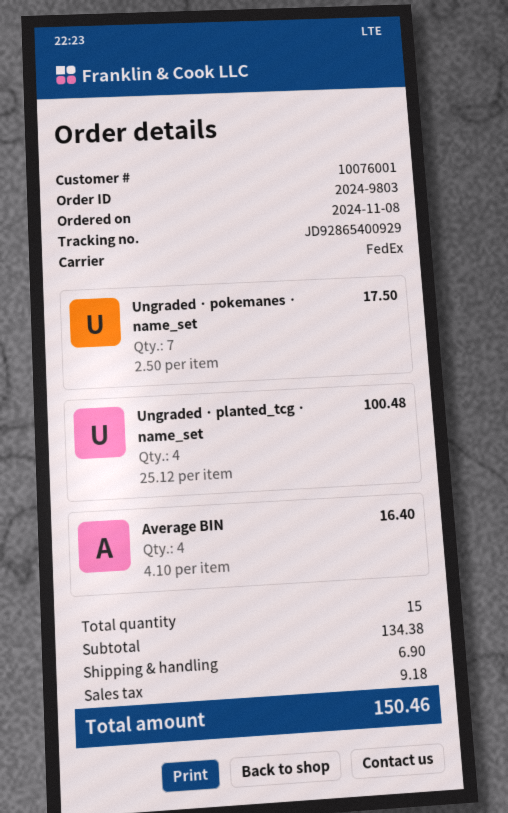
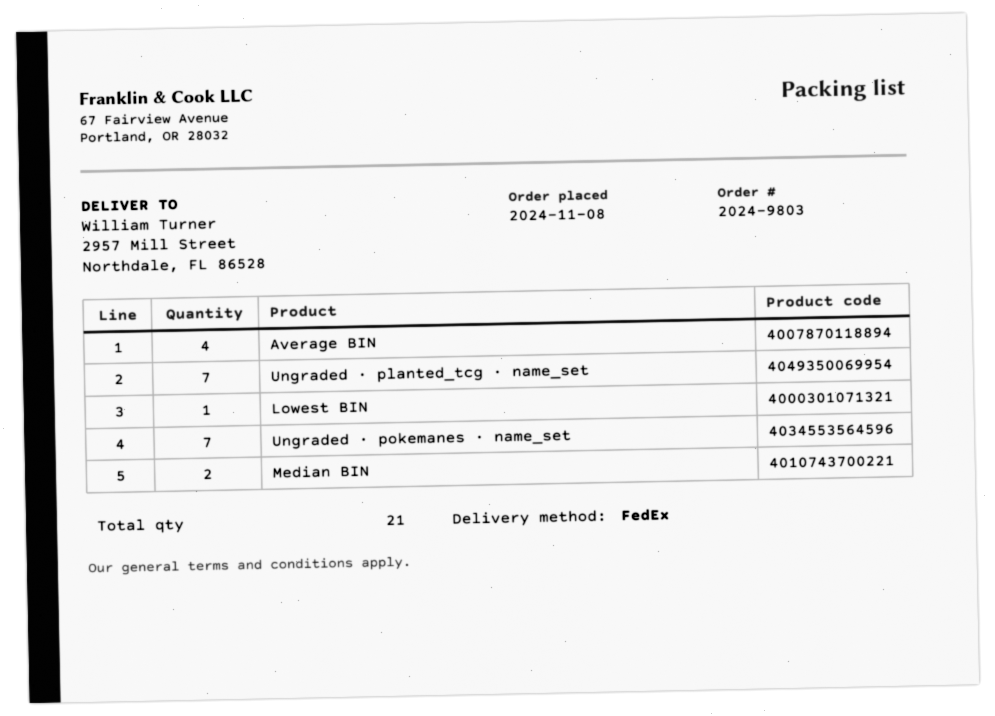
Ungraded · planted_tcg · name_set: 4 -> 7
Lowest BIN: none -> 1
Median BIN: none -> 2
total quantity: 15 -> 21

